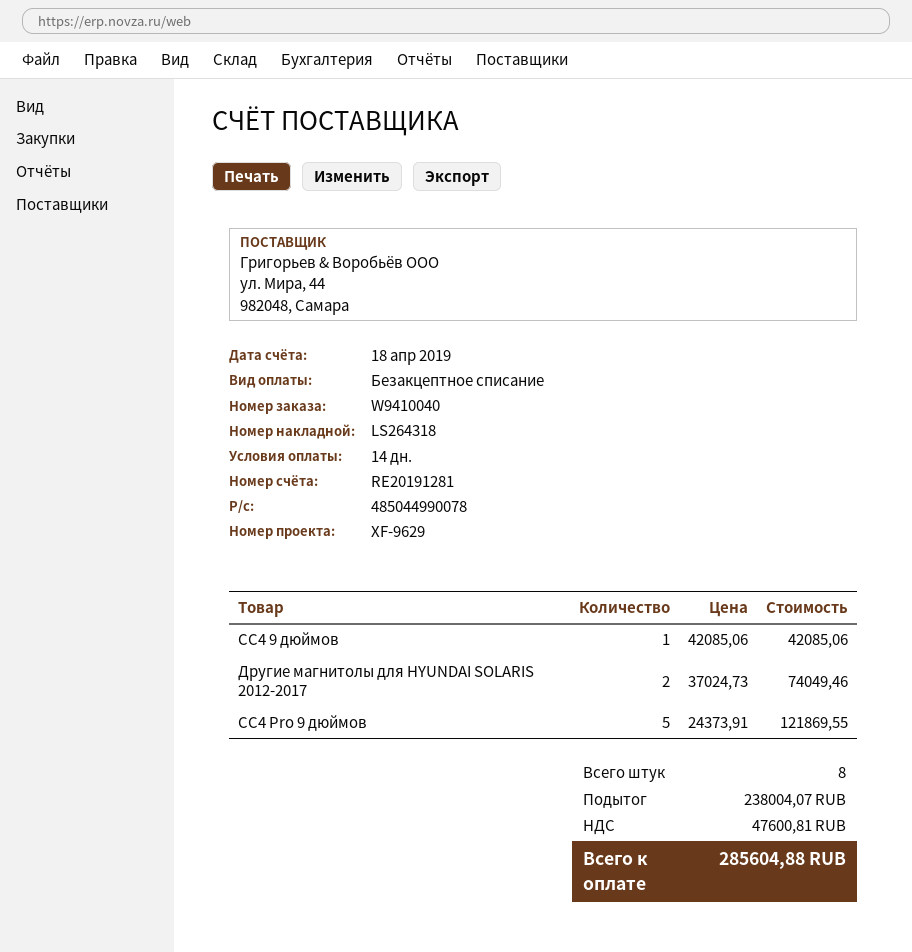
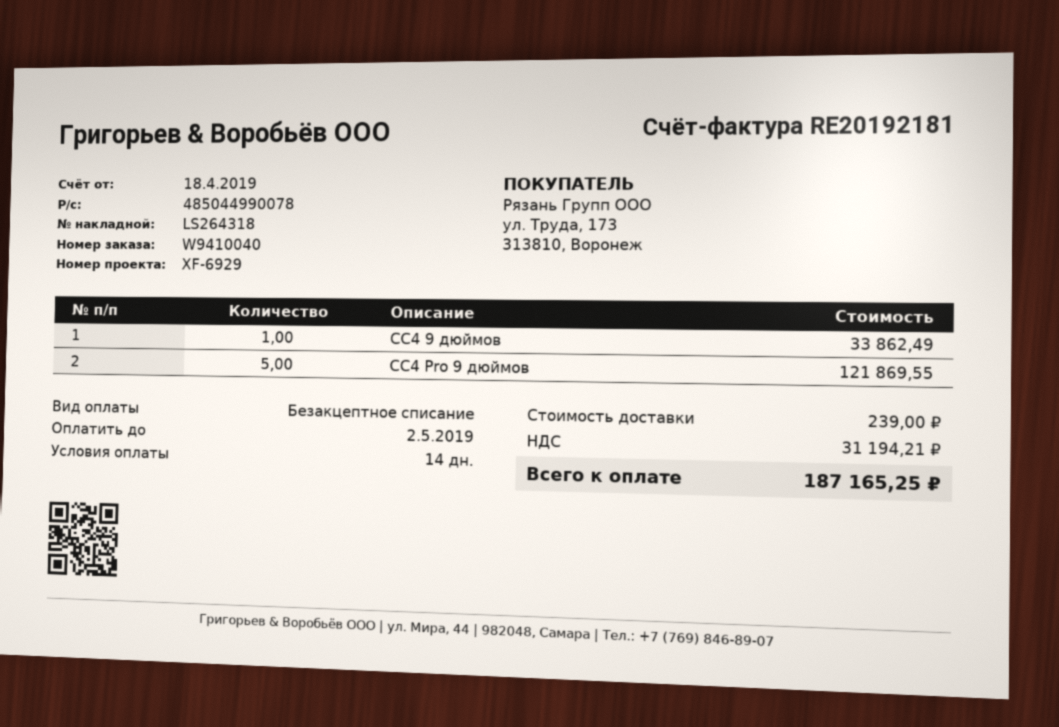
invoice number: RE20191281 -> RE20192181
reference: XF-9629 -> XF-6929
CC4 9 дюймов: 1 for 42085.06 -> 1 for 33862.49
Другие магнитолы для HYUNDAI SOLARIS 2012-2017: 2 for 74049.46 -> none
shipping: none -> 239.00
tax: 47600.81 -> 31194.21
total: 285604.88 -> 187165.25

